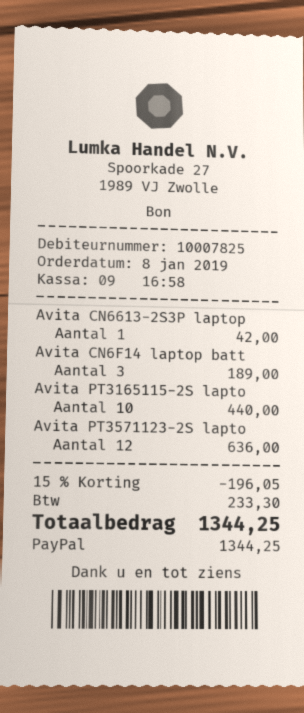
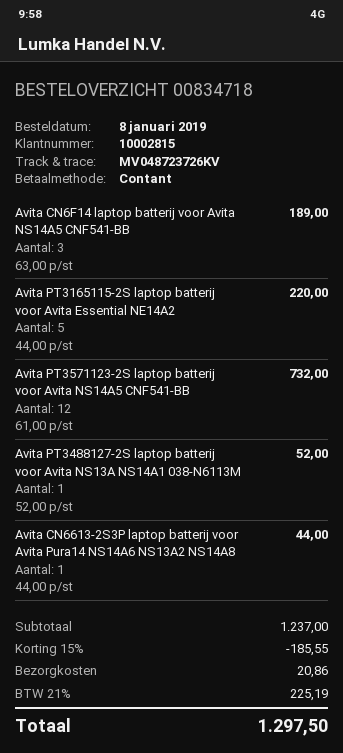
customer number: 10007825 -> 10002815
payment method: PayPal -> cash
Avita CN6613-2S3P laptop: 1 for 42.00 -> 1 for 44.00
Avita PT3165115-2S lapto: 10 for 440.00 -> 5 for 220.00
Avita PT3571123-2S lapto: 12 for 636.00 -> 12 for 732.00
Avita PT3488127-2S laptop batterij voor Avita NS13A NS14A1 038-N6113M: none -> 1 for 52.00
discount: 15% = 196.05 -> 15% = 185.55
shipping: none -> 20.86
tax: 233.30 -> 225.19
total: 1344.25 -> 1297.50

